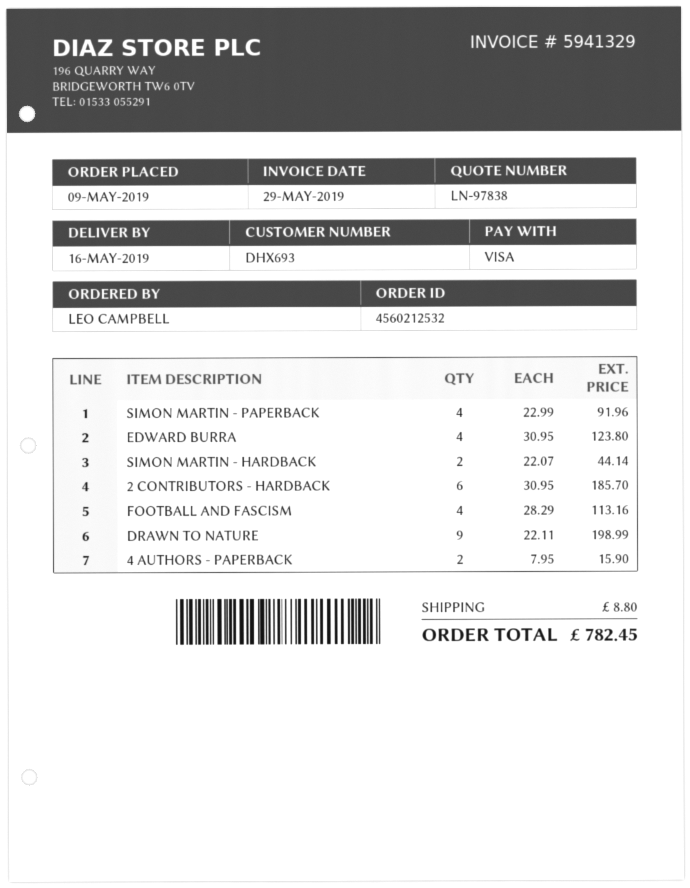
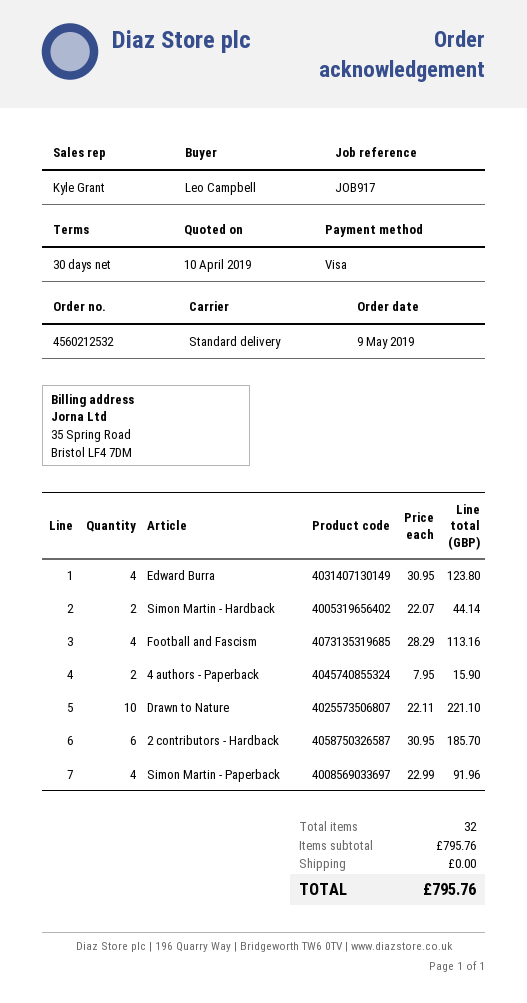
DRAWN TO NATURE: 9 x 22.11 = 198.99 -> 10 x 22.11 = 221.10
shipping: 8.80 -> 0.00
total: 782.45 -> 795.76

